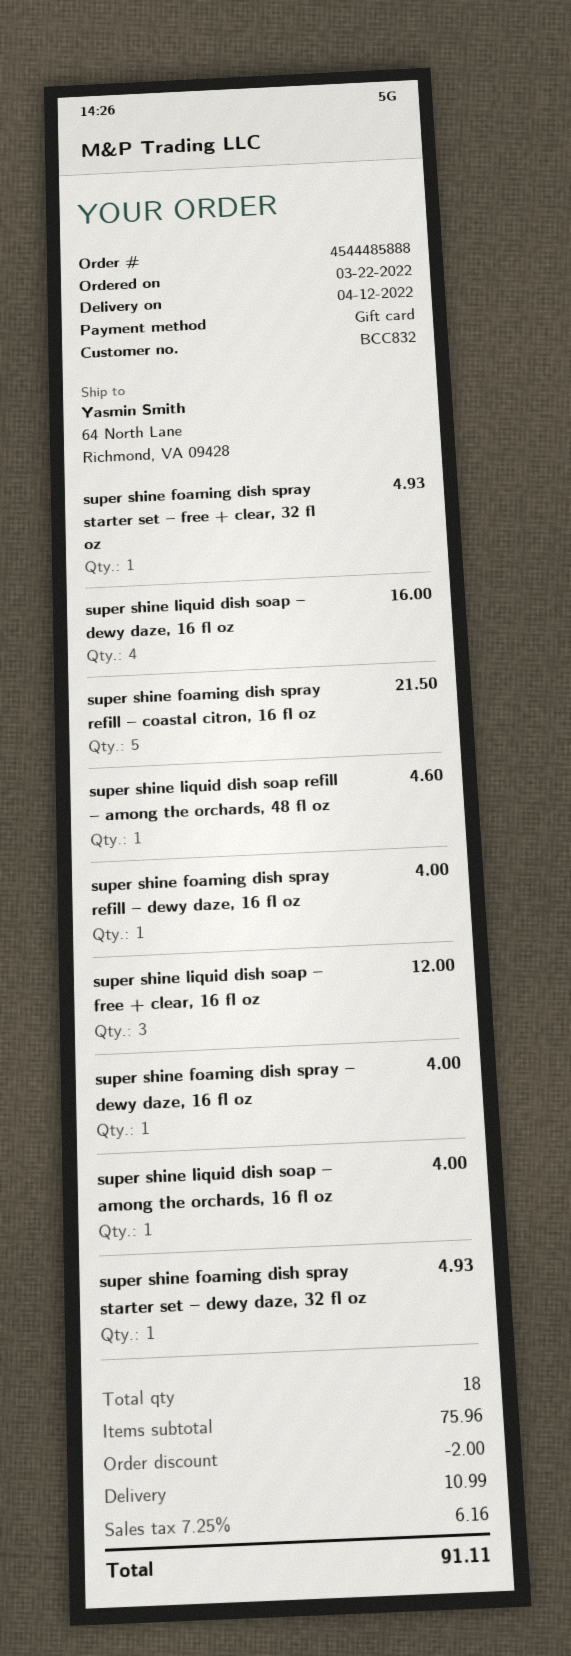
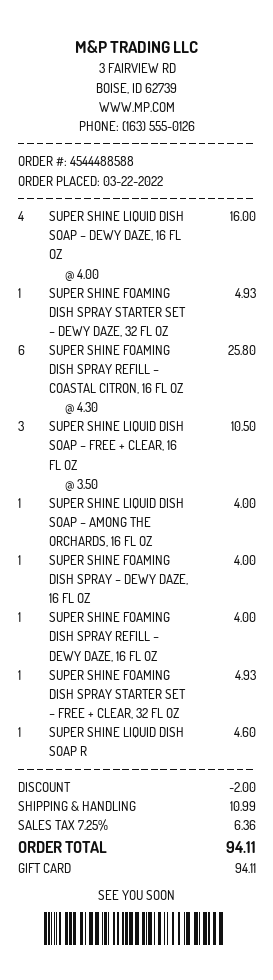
order number: 4544485888 -> 4544488588
super shine foaming dish spray refill – coastal citron, 16 fl oz: 5 for 21.50 -> 6 for 25.80
super shine liquid dish soap – free + clear, 16 fl oz: 3 for 12.00 -> 3 for 10.50
tax: 7.25% = 6.16 -> 7.25% = 6.36
total: 91.11 -> 94.11

